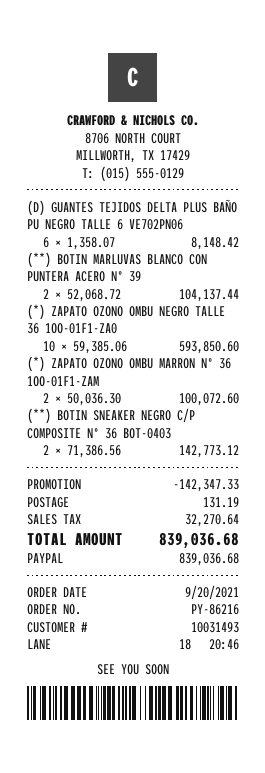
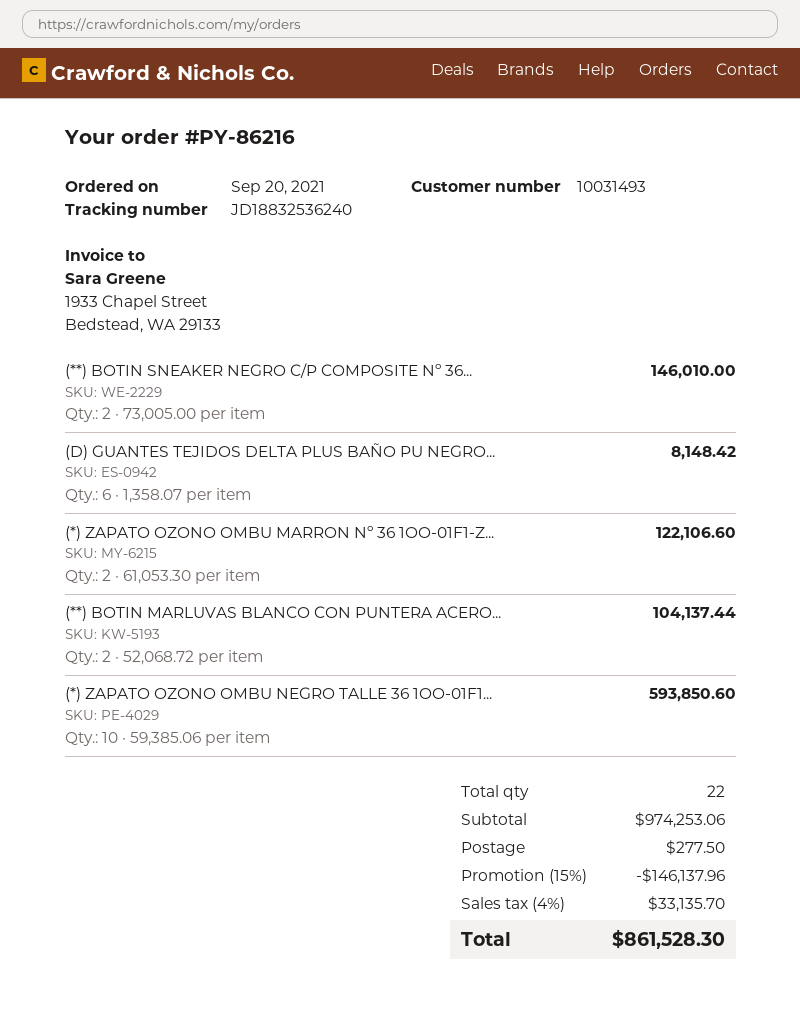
(*) ZAPATO OZONO OMBU MARRON Nº 36 1OO-01F1-ZAM: 2 x 50036.30 = 100072.60 -> 2 x 61053.30 = 122106.60
(**) BOTIN SNEAKER NEGRO C/P COMPOSITE Nº 36 BOT-0403: 2 x 71386.56 = 142773.12 -> 2 x 73005.00 = 146010.00
discount: 142347.33 -> 146137.96
shipping: 131.19 -> 277.50
tax: 32270.64 -> 33135.70
total: 839036.68 -> 861528.30

